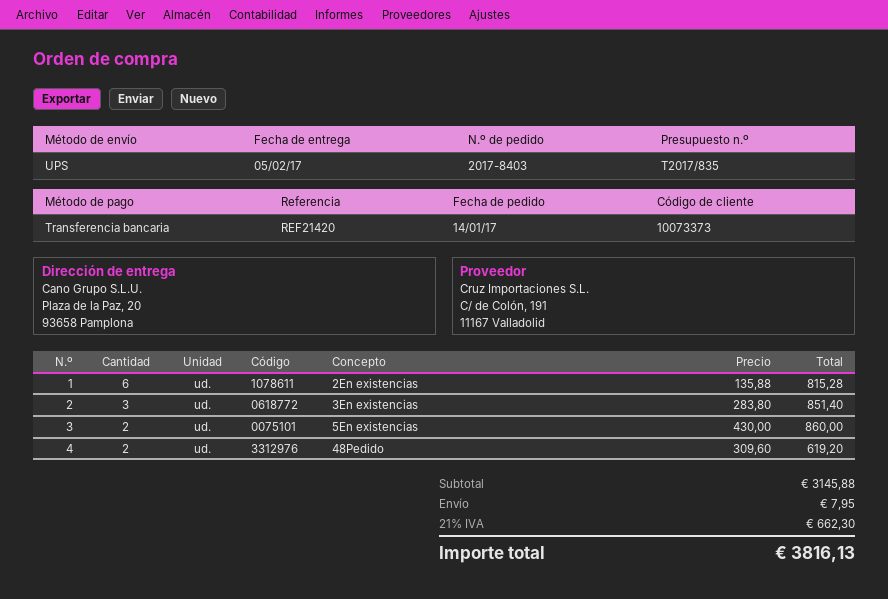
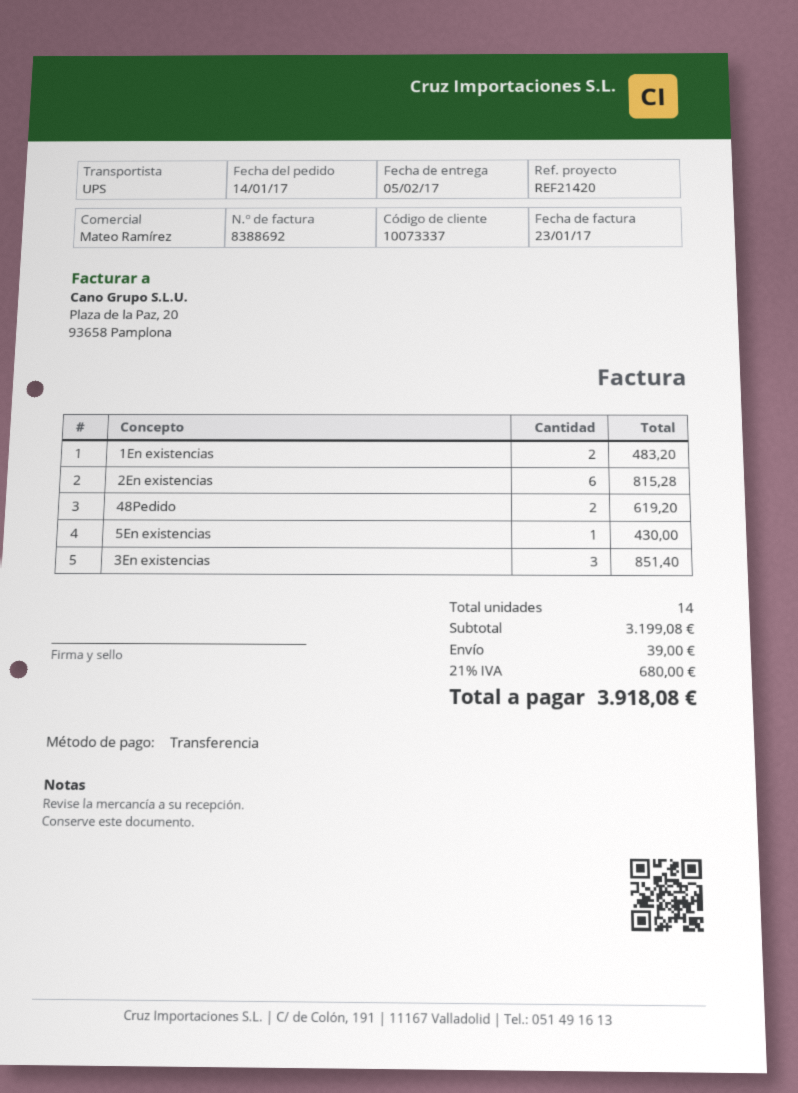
customer number: 10073373 -> 10073337
5En existencias: 2 for 860.00 -> 1 for 430.00
1En existencias: none -> 2 for 483.20
subtotal: 3145.88 -> 3199.08
shipping: 7.95 -> 39.00
tax: 21% = 662.30 -> 21% = 680.00
total: 3816.13 -> 3918.08

